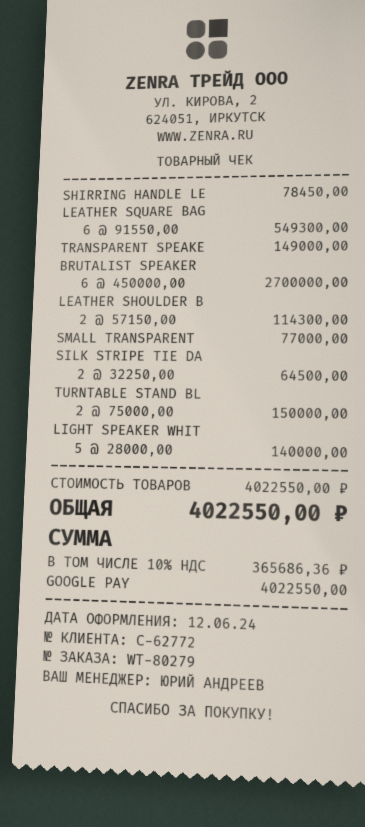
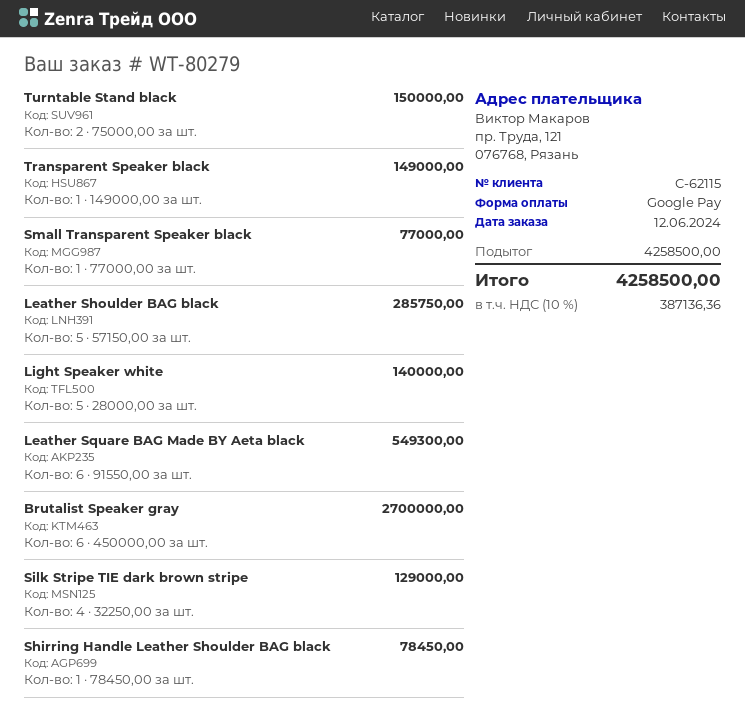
customer number: C-62772 -> C-62115
LEATHER SHOULDER B: 2 x 57150.00 = 114300.00 -> 5 x 57150.00 = 285750.00
SILK STRIPE TIE DA: 2 x 32250.00 = 64500.00 -> 4 x 32250.00 = 129000.00
subtotal: 4022550.00 -> 4258500.00
tax: 10% = 365686.36 -> 10% = 387136.36
total: 4022550.00 -> 4258500.00

